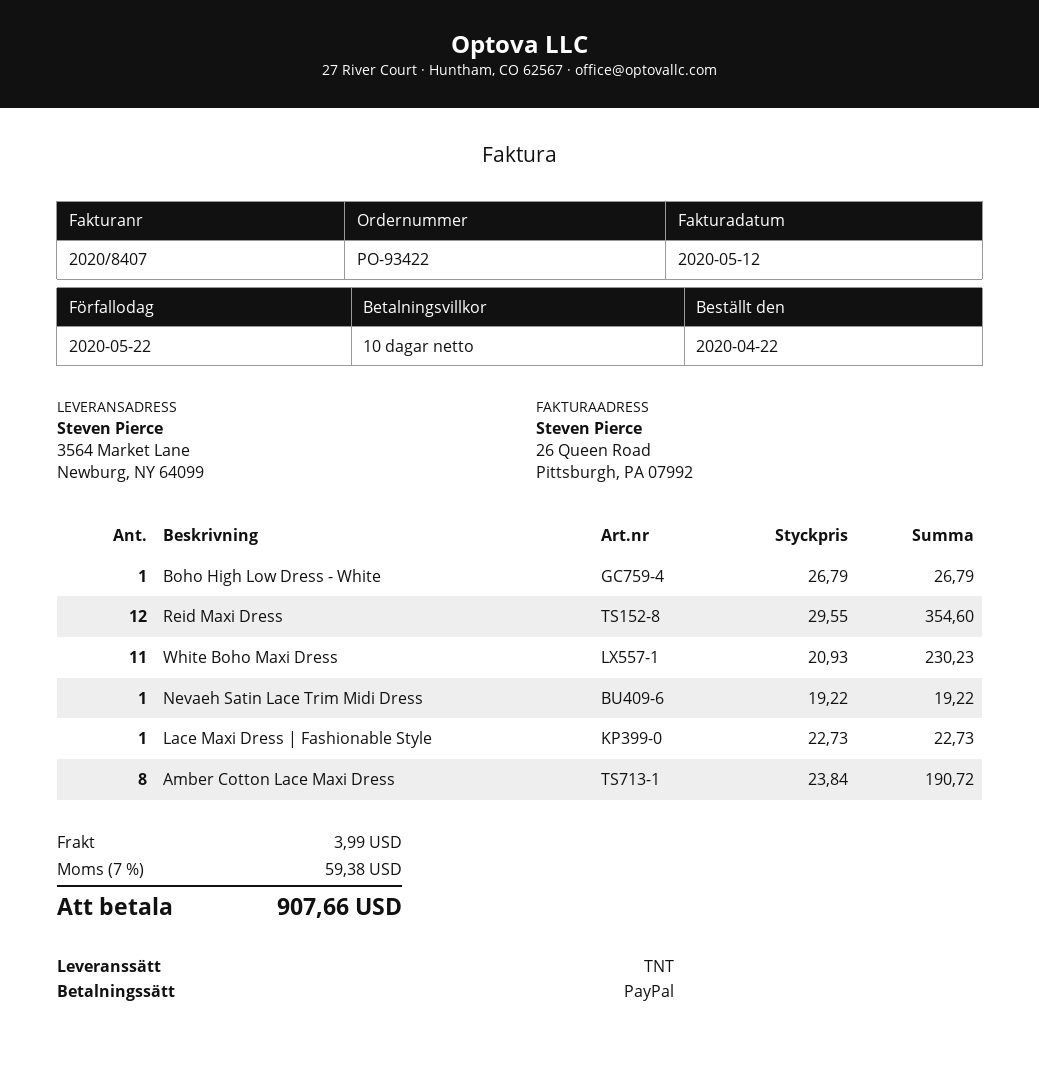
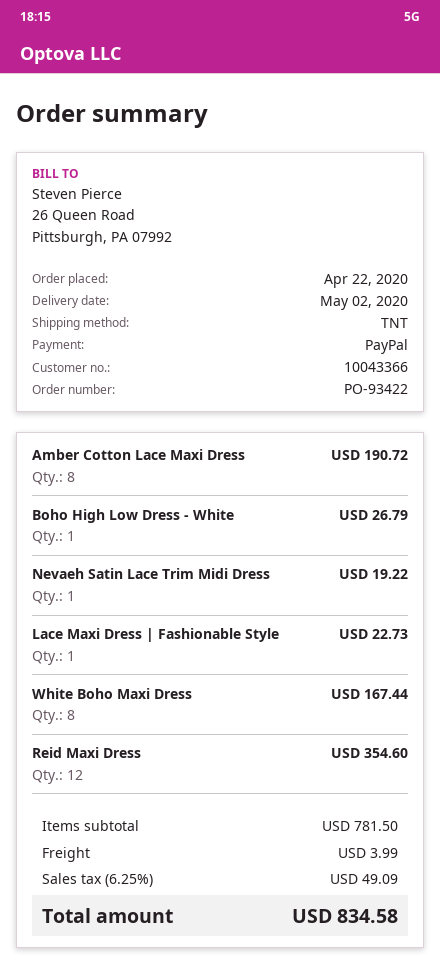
White Boho Maxi Dress: 11 for 230.23 -> 8 for 167.44
tax: 7% = 59.38 -> 6.25% = 49.09
total: 907.66 -> 834.58

